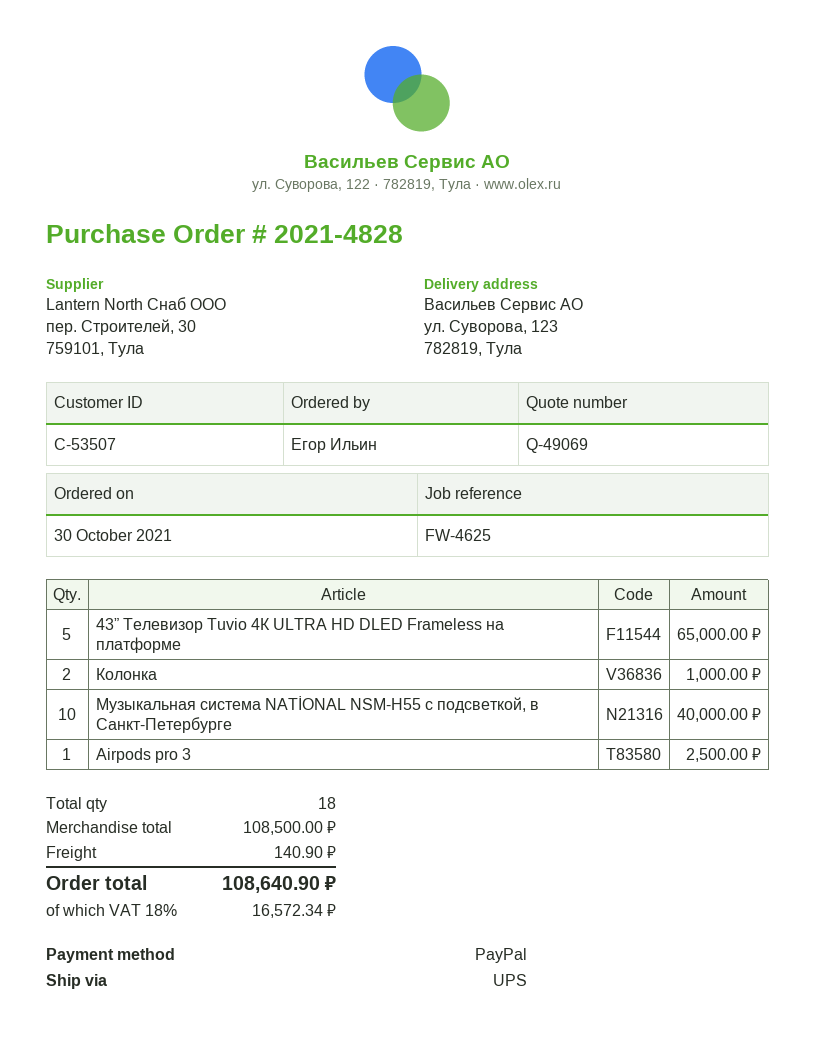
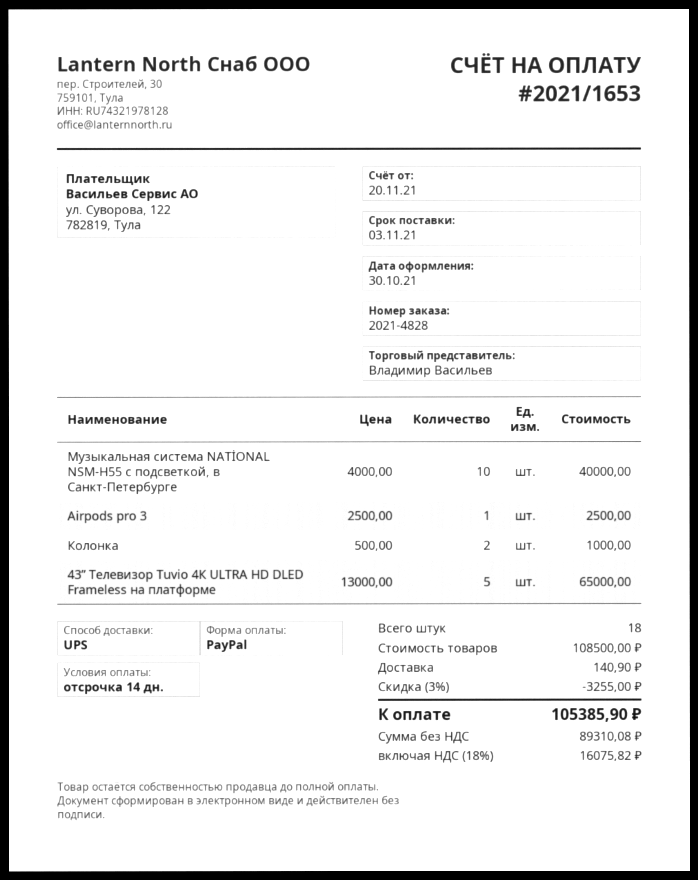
discount: none -> 3% = 3255.00
tax: 18% = 16572.34 -> 18% = 16075.82
total: 108640.90 -> 105385.90

